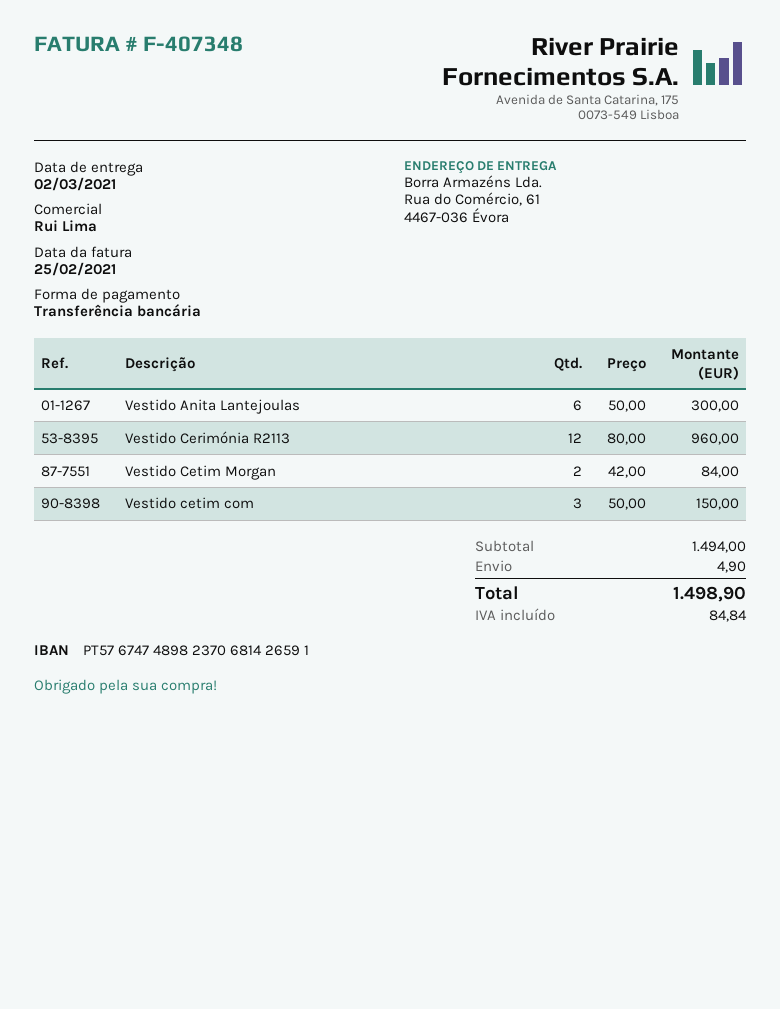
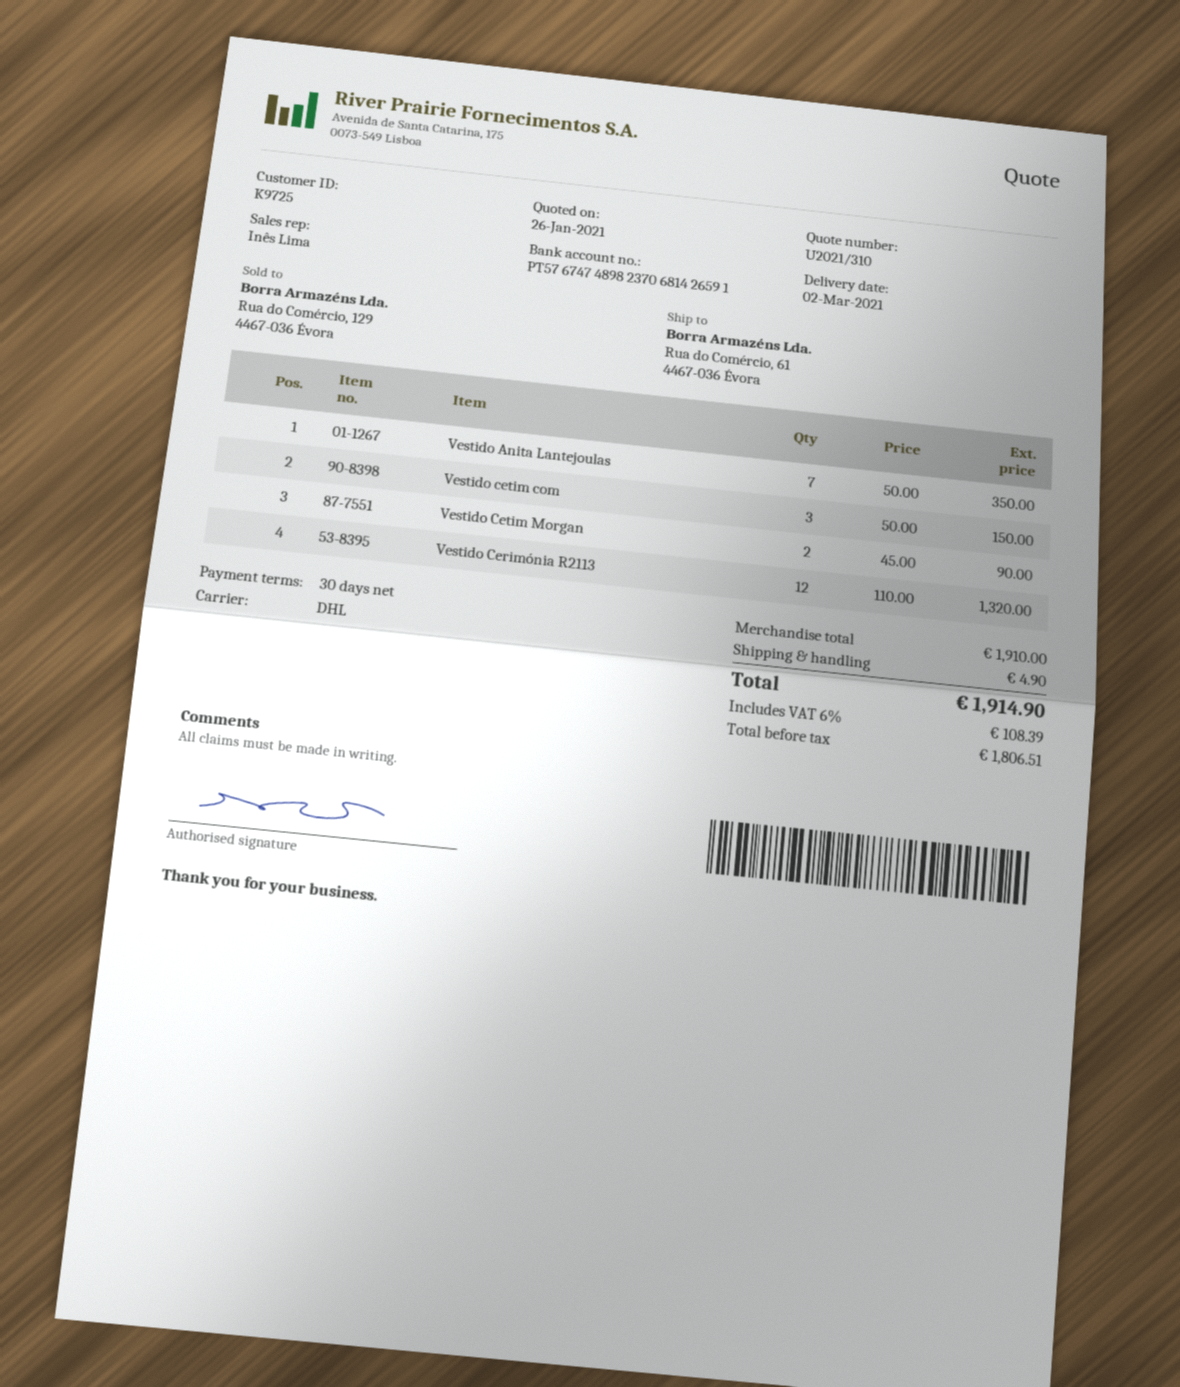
sales rep: Rui Lima -> Inês Lima
Vestido Anita Lantejoulas: 6 x 50.00 = 300.00 -> 7 x 50.00 = 350.00
Vestido Cerimónia R2113: 12 x 80.00 = 960.00 -> 12 x 110.00 = 1320.00
Vestido Cetim Morgan: 2 x 42.00 = 84.00 -> 2 x 45.00 = 90.00
subtotal: 1494.00 -> 1910.00
tax: 84.84 -> 108.39
total: 1498.90 -> 1914.90

